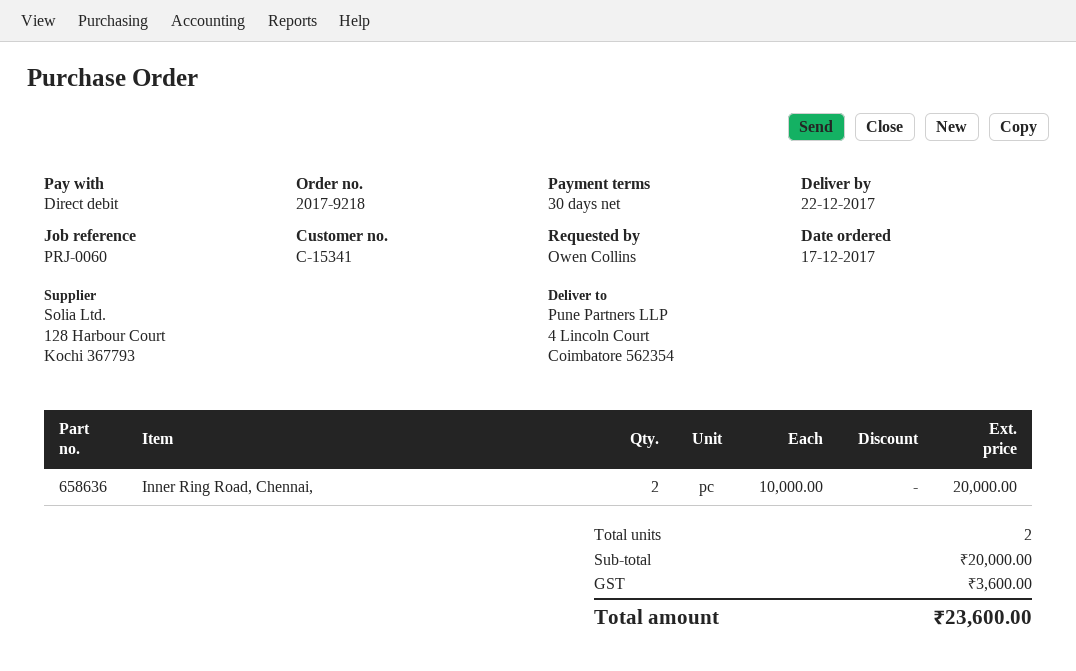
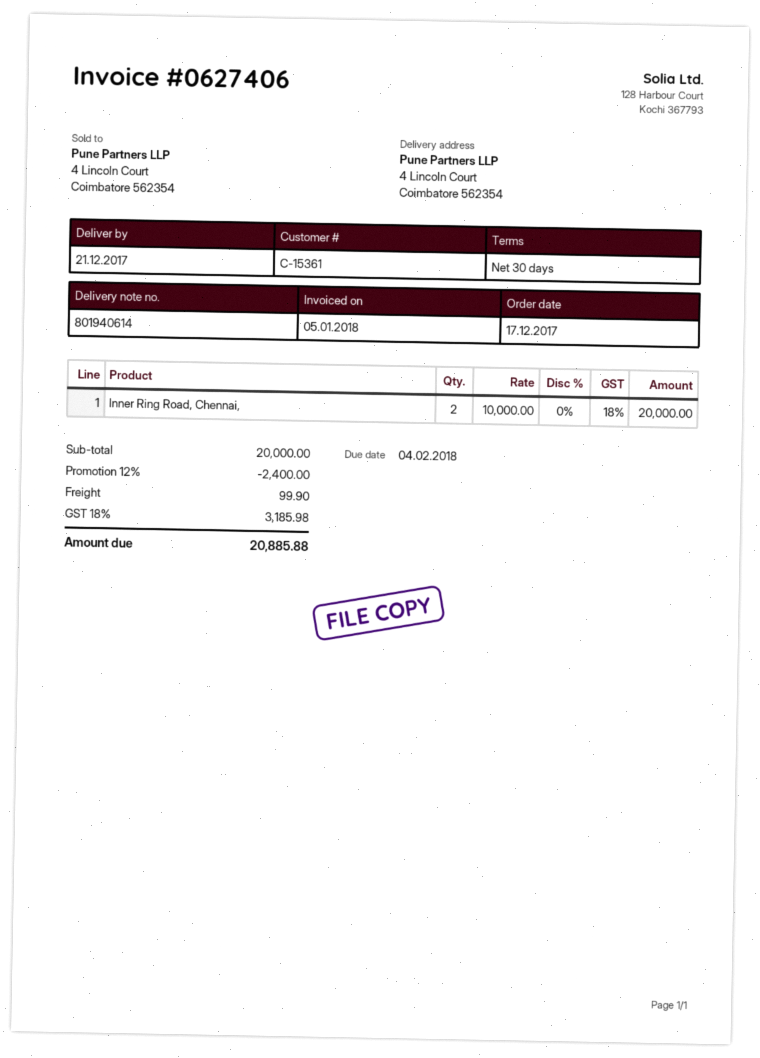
delivery date: 2017-12-22 -> 2017-12-21
customer number: C-15341 -> C-15361
discount: none -> 12% = 2400.00
shipping: none -> 99.90
tax: 3600.00 -> 3185.98
total: 23600.00 -> 20885.88

